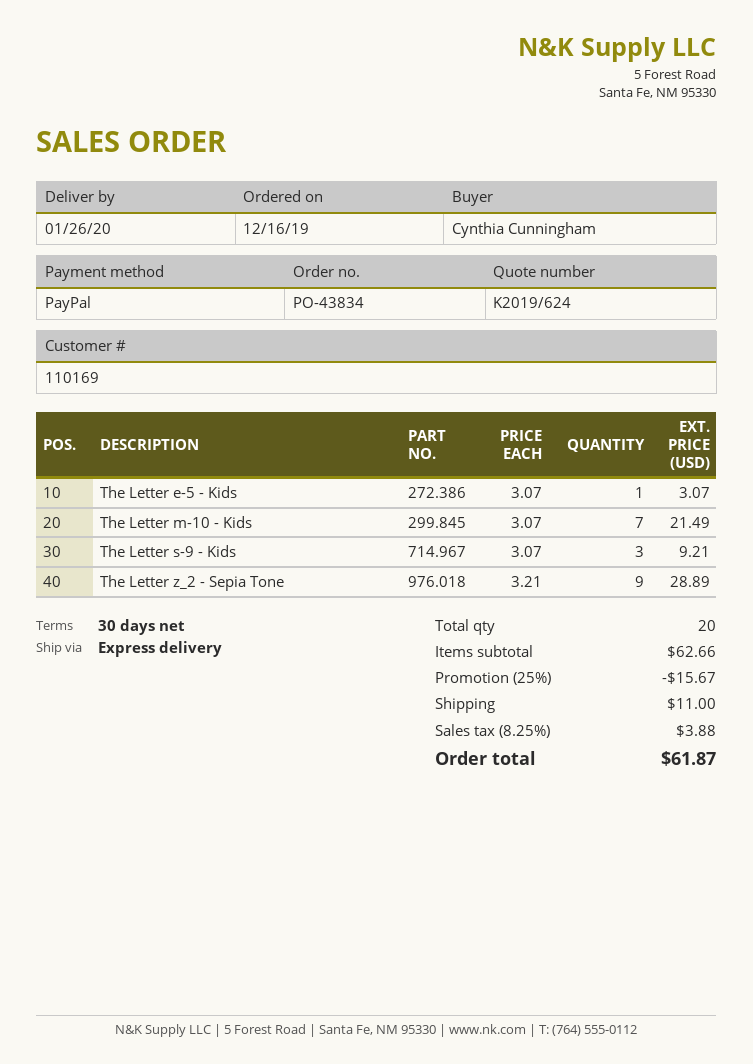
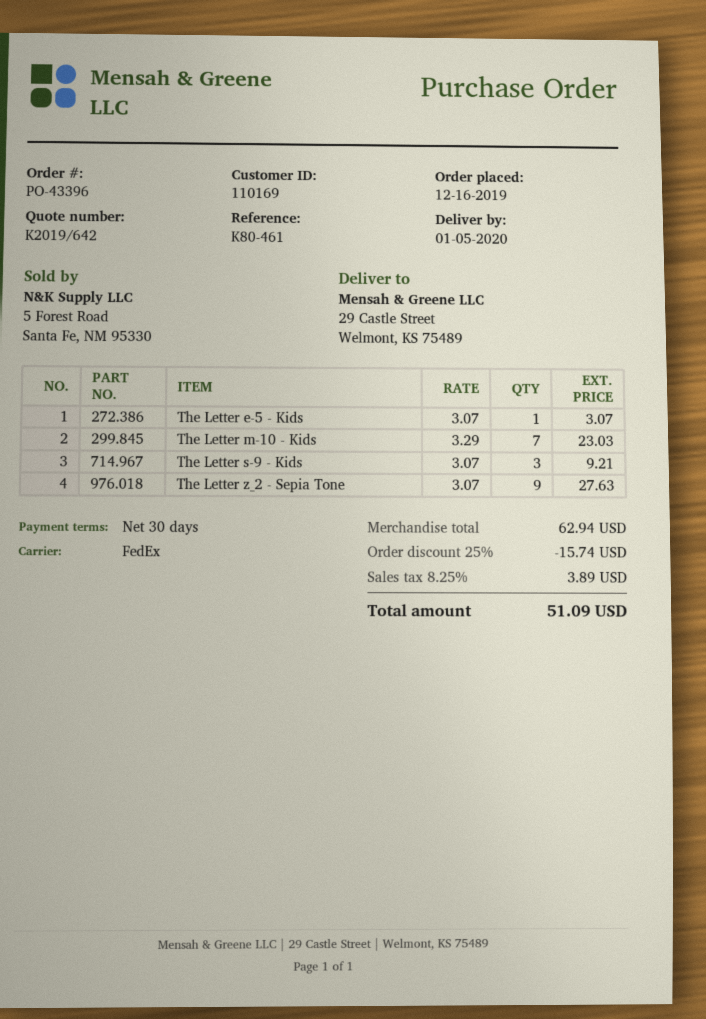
quote number: K2019/624 -> K2019/642
order number: PO-43834 -> PO-43396
delivery date: 2020-01-26 -> 2020-01-05
shipping method: express -> FedEx
The Letter m-10 - Kids: 7 x 3.07 = 21.49 -> 7 x 3.29 = 23.03
The Letter z_2 - Sepia Tone: 9 x 3.21 = 28.89 -> 9 x 3.07 = 27.63
subtotal: 62.66 -> 62.94
discount: 25% = 15.67 -> 25% = 15.74
shipping: 11.00 -> none
tax: 8.25% = 3.88 -> 8.25% = 3.89
total: 61.87 -> 51.09

